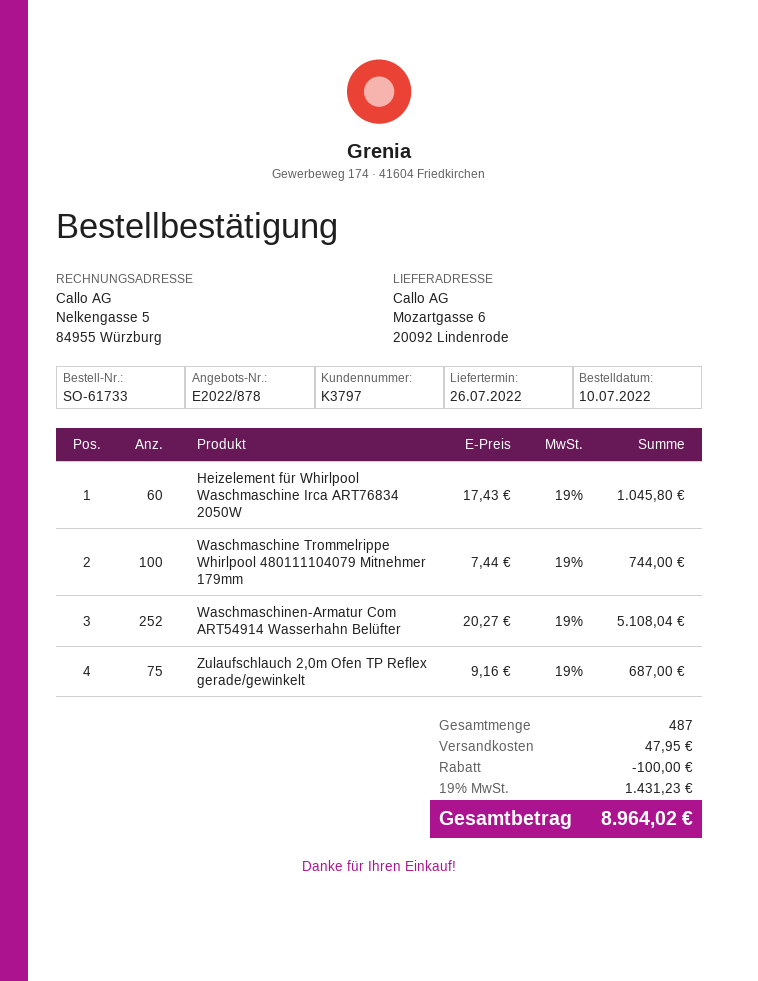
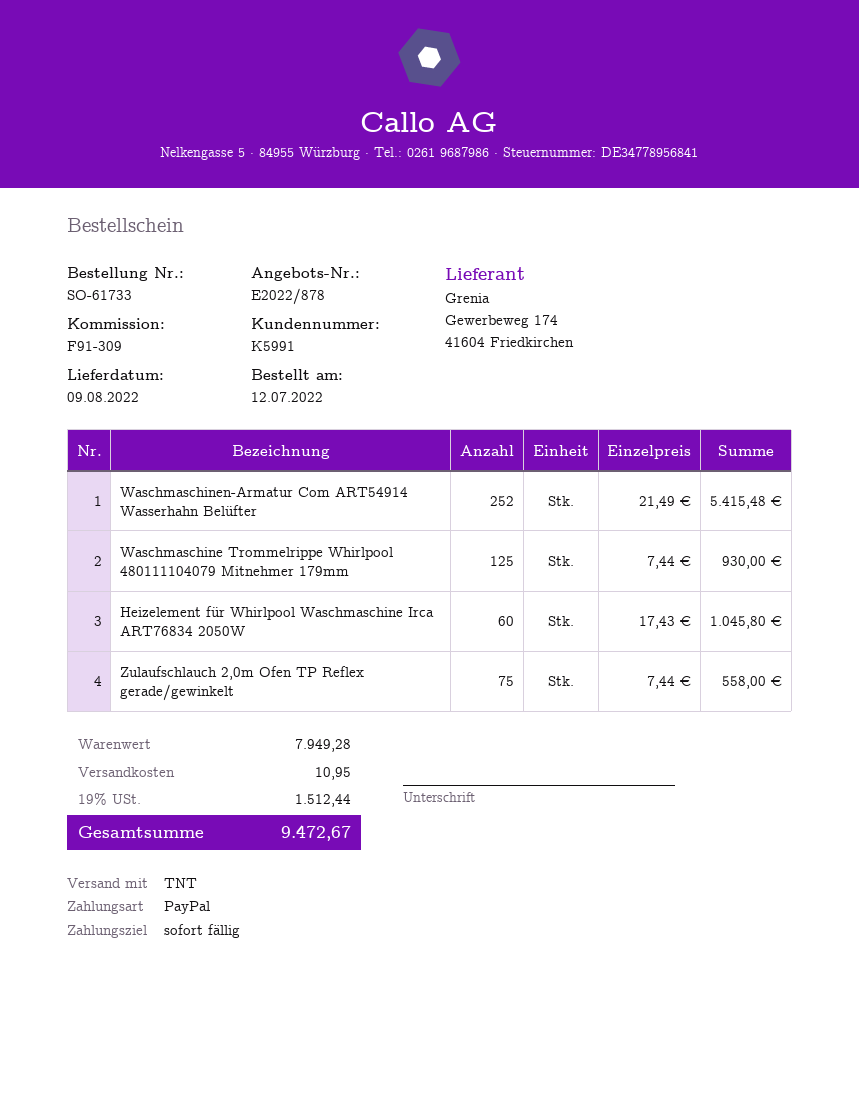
order date: 2022-07-10 -> 2022-07-12
delivery date: 2022-07-26 -> 2022-08-09
customer number: K3797 -> K5991
Waschmaschine Trommelrippe Whirlpool 480111104079 Mitnehmer 179mm: 100 x 7.44 = 744.00 -> 125 x 7.44 = 930.00
Waschmaschinen-Armatur Com ART54914 Wasserhahn Belüfter: 252 x 20.27 = 5108.04 -> 252 x 21.49 = 5415.48
Zulaufschlauch 2,0m Ofen TP Reflex gerade/gewinkelt: 75 x 9.16 = 687.00 -> 75 x 7.44 = 558.00
discount: 100.00 -> none
shipping: 47.95 -> 10.95
tax: 19% = 1431.23 -> 19% = 1512.44
total: 8964.02 -> 9472.67

